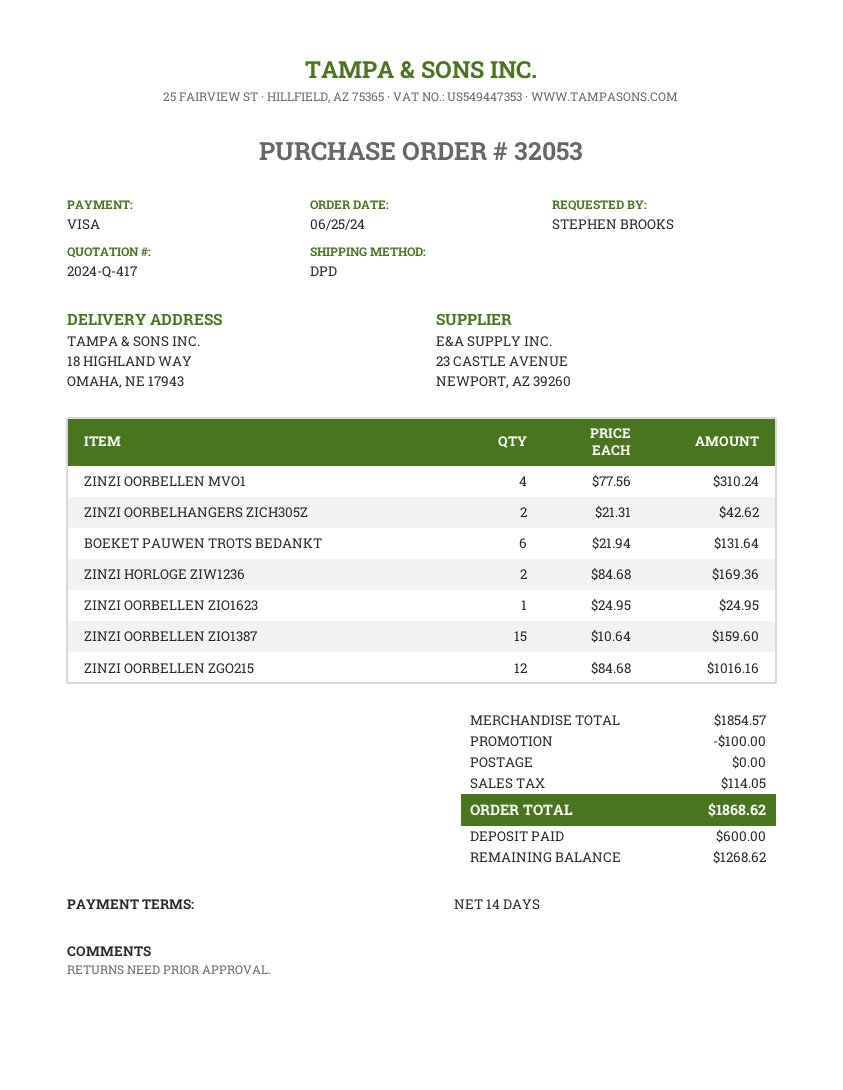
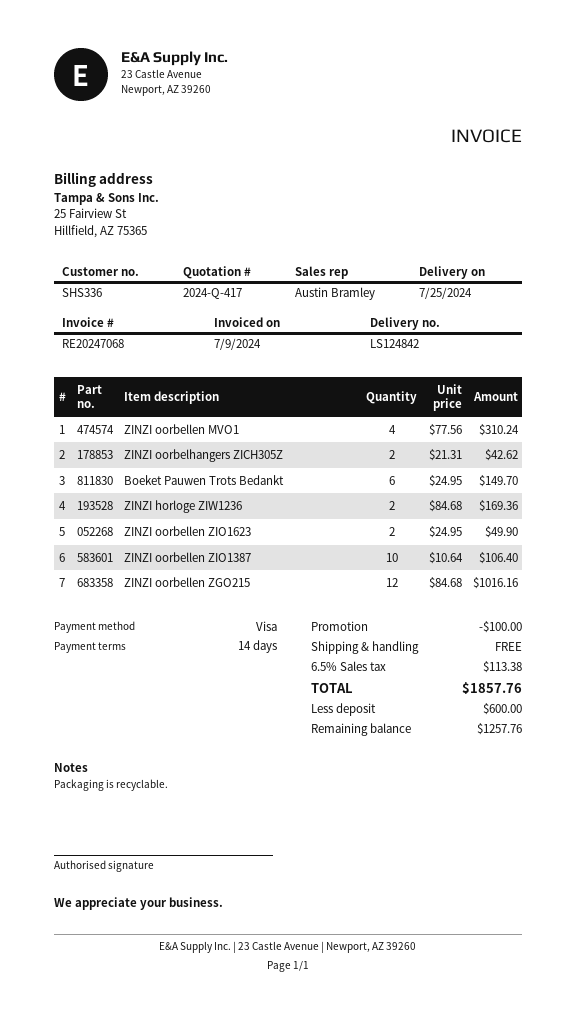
BOEKET PAUWEN TROTS BEDANKT: 6 x 21.94 = 131.64 -> 6 x 24.95 = 149.70
ZINZI OORBELLEN ZIO1623: 1 x 24.95 = 24.95 -> 2 x 24.95 = 49.90
ZINZI OORBELLEN ZIO1387: 15 x 10.64 = 159.60 -> 10 x 10.64 = 106.40
tax: 114.05 -> 113.38
total: 1868.62 -> 1857.76
balance: 1268.62 -> 1257.76

